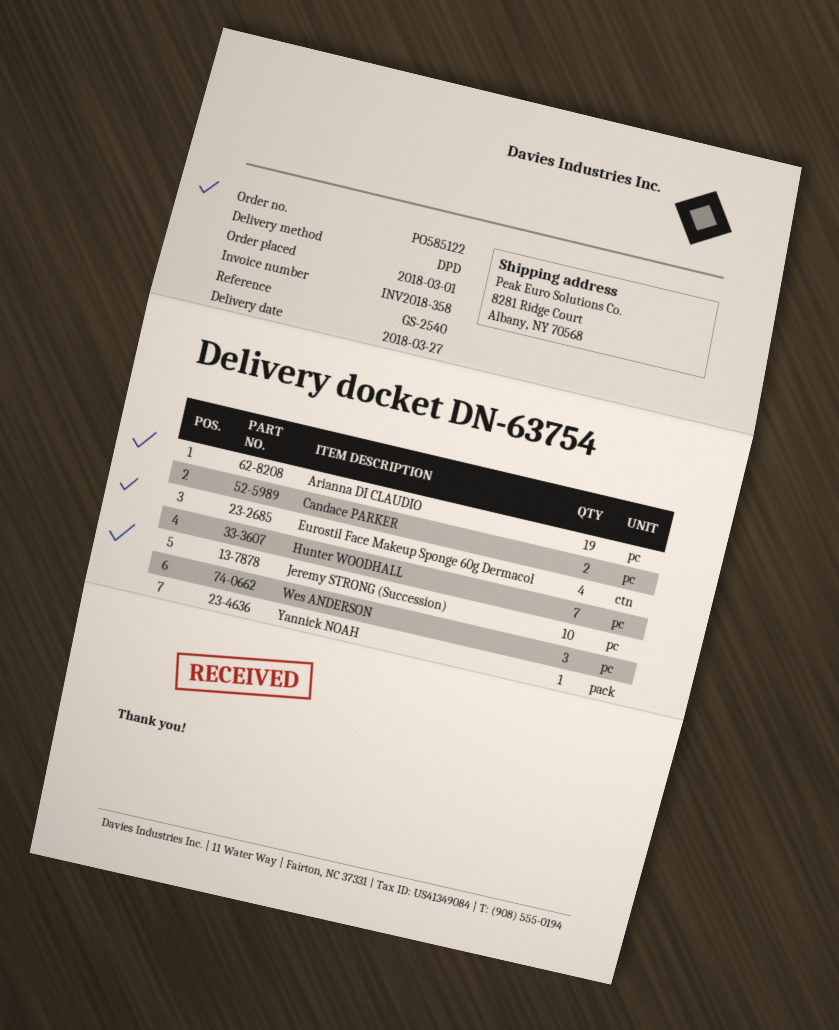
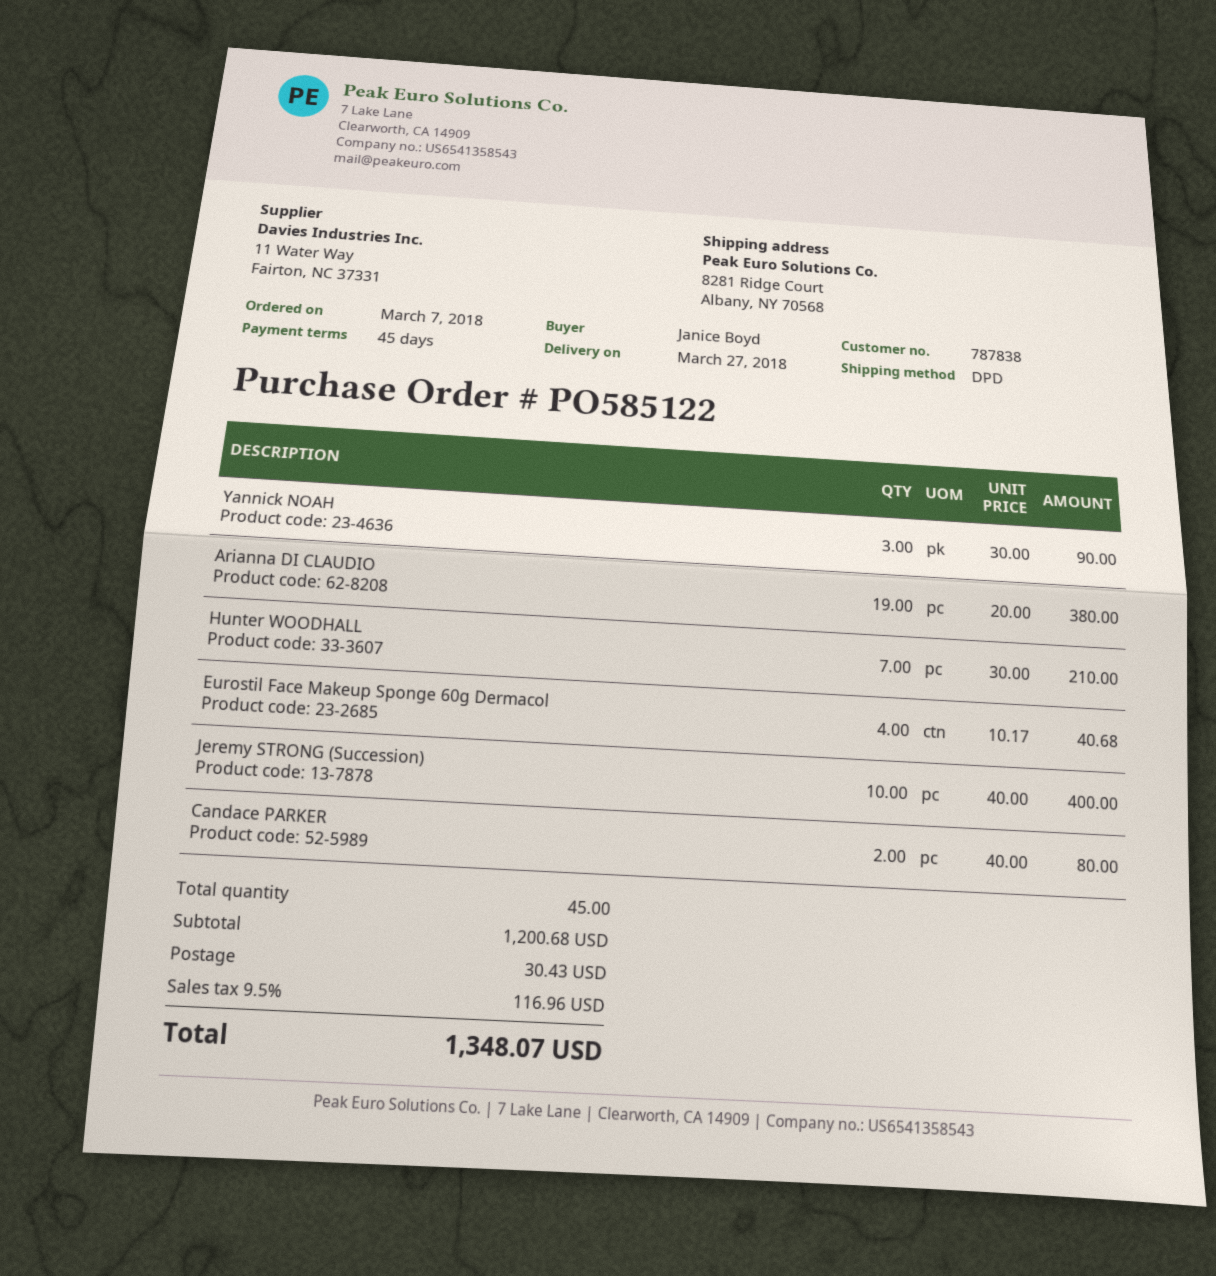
order date: 2018-03-01 -> 2018-03-07
Wes ANDERSON: 3 -> none
Yannick NOAH: 1 -> 3

